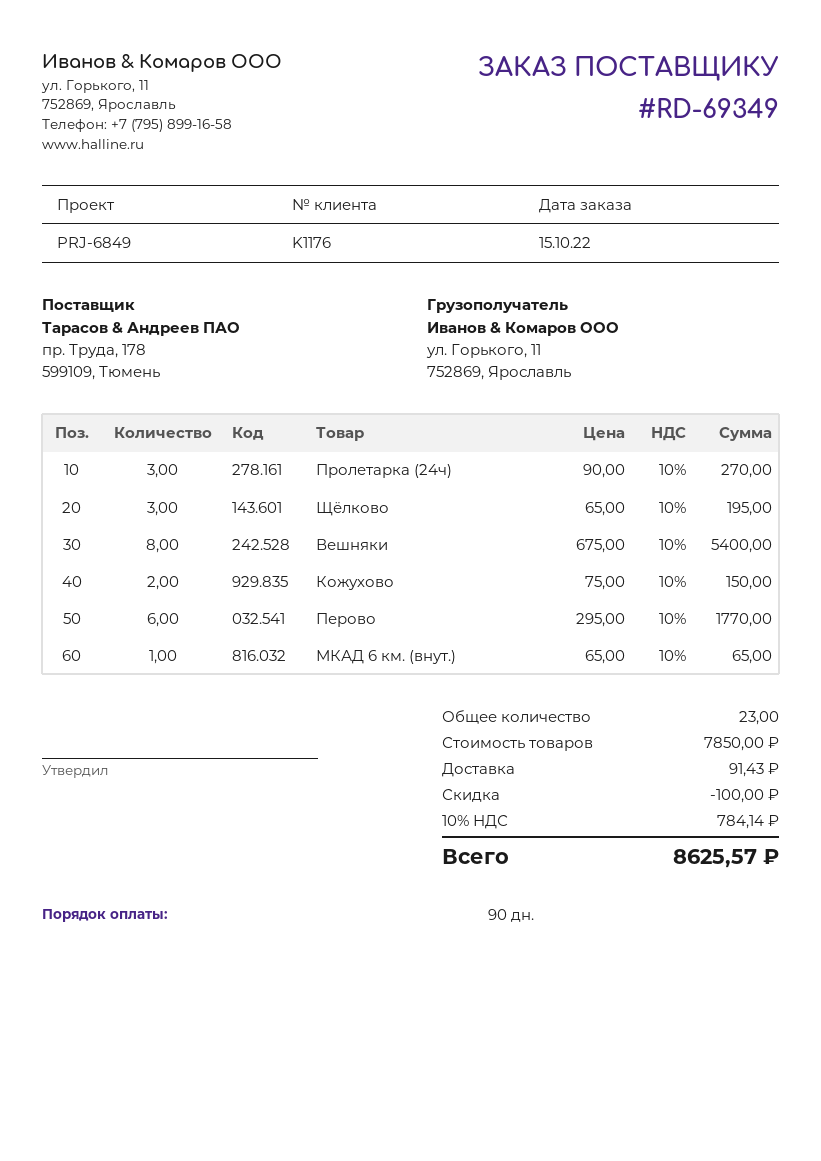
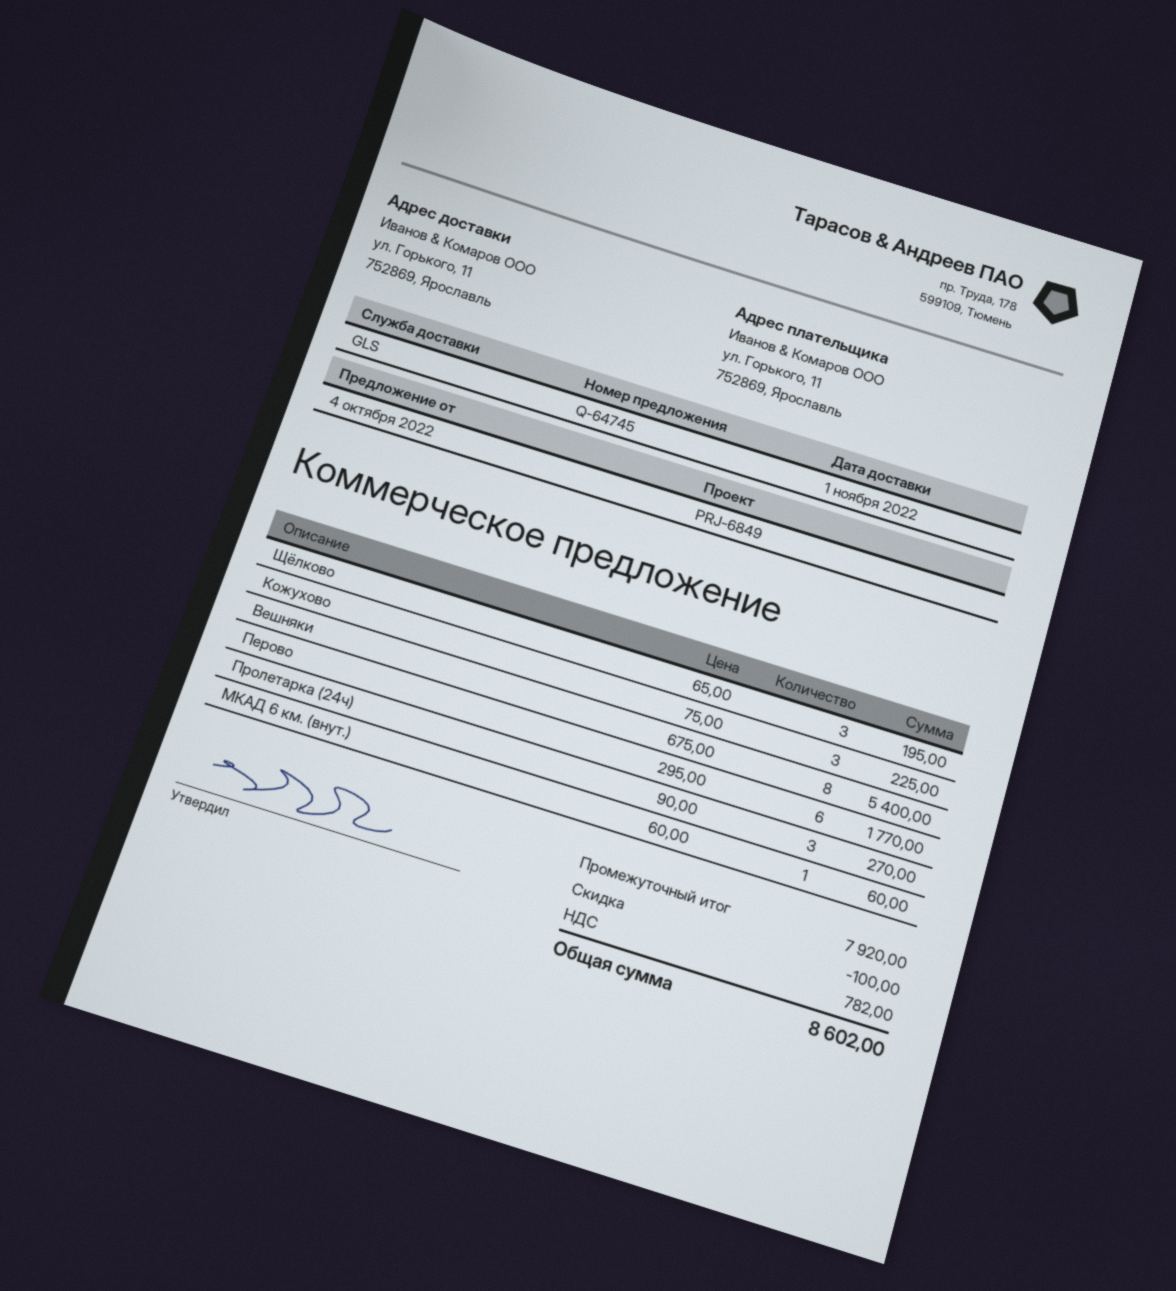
Кожухово: 2 x 75.00 = 150.00 -> 3 x 75.00 = 225.00
МКАД 6 км. (внут.): 1 x 65.00 = 65.00 -> 1 x 60.00 = 60.00
subtotal: 7850.00 -> 7920.00
shipping: 91.43 -> none
tax: 784.14 -> 782.00
total: 8625.57 -> 8602.00

